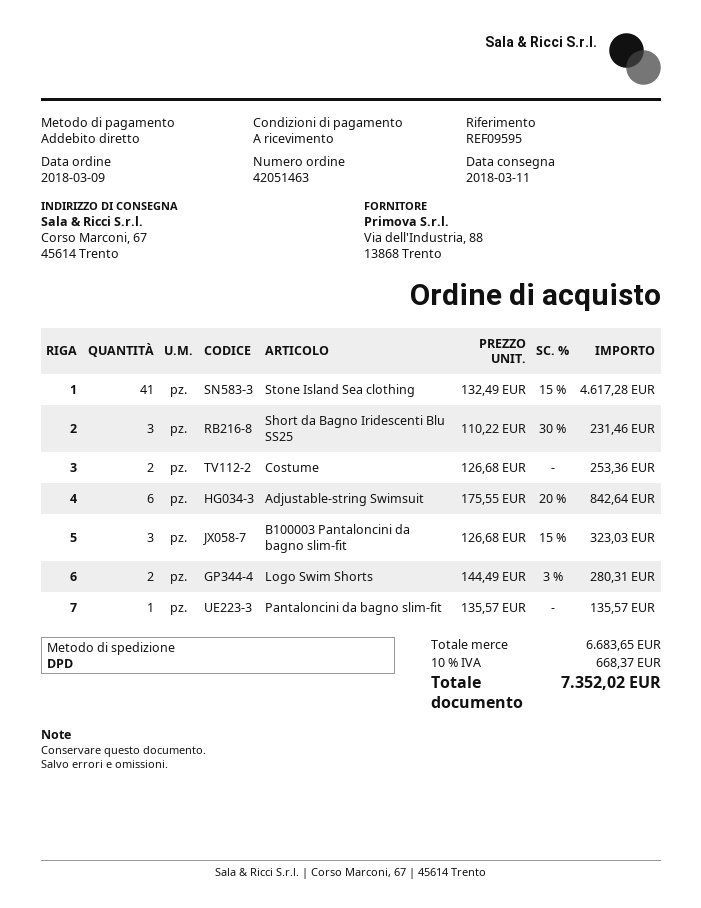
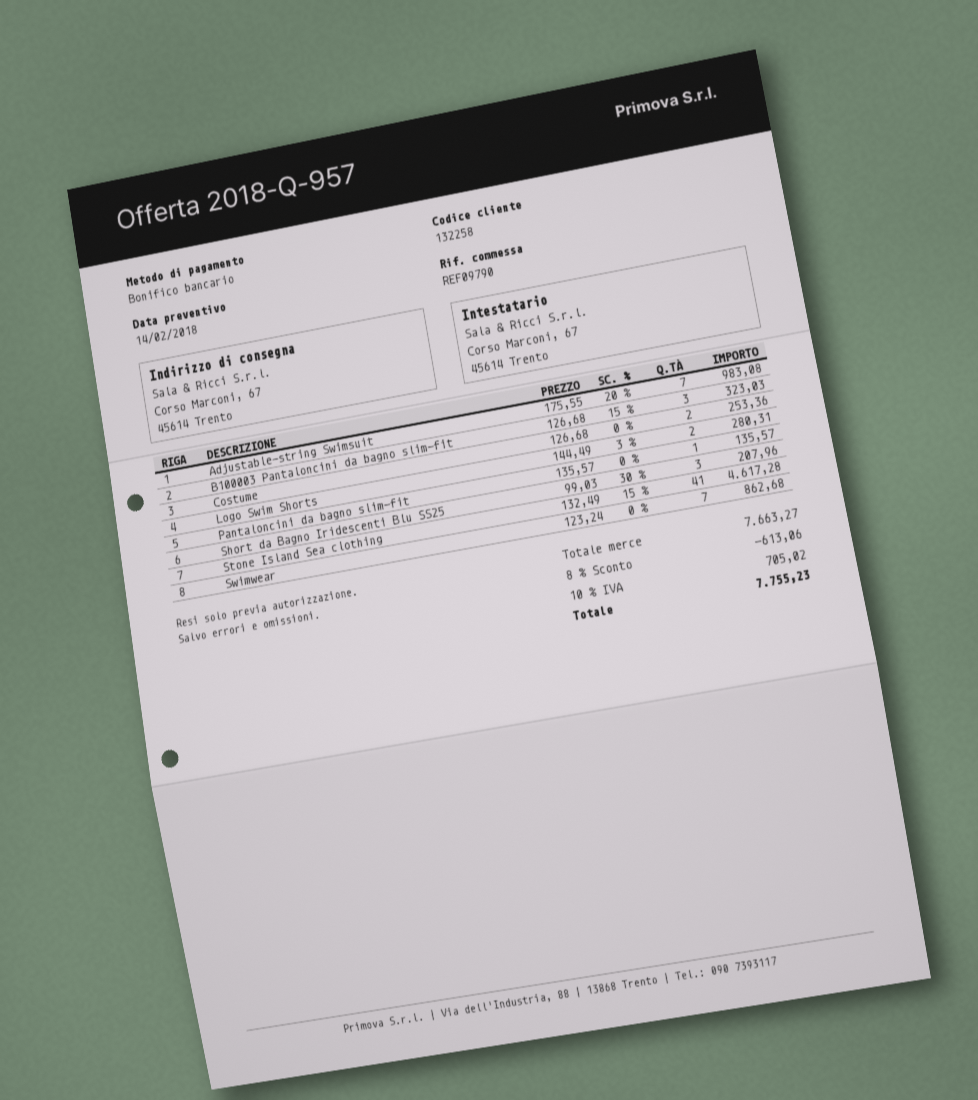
reference: REF09595 -> REF09790
payment method: direct debit -> bank transfer
Short da Bagno Iridescenti Blu SS25: 3 x 110.22 - 30% = 231.46 -> 3 x 99.03 - 30% = 207.96
Adjustable-string Swimsuit: 6 x 175.55 - 20% = 842.64 -> 7 x 175.55 - 20% = 983.08
Swimwear: none -> 7 x 123.24 = 862.68
subtotal: 6683.65 -> 7663.27
discount: none -> 8% = 613.06
tax: 10% = 668.37 -> 10% = 705.02
total: 7352.02 -> 7755.23

